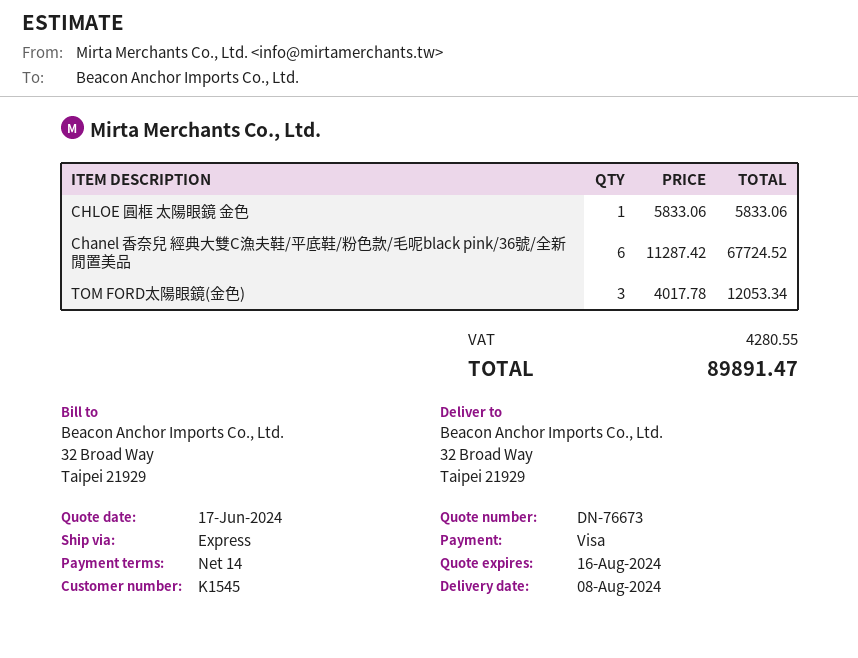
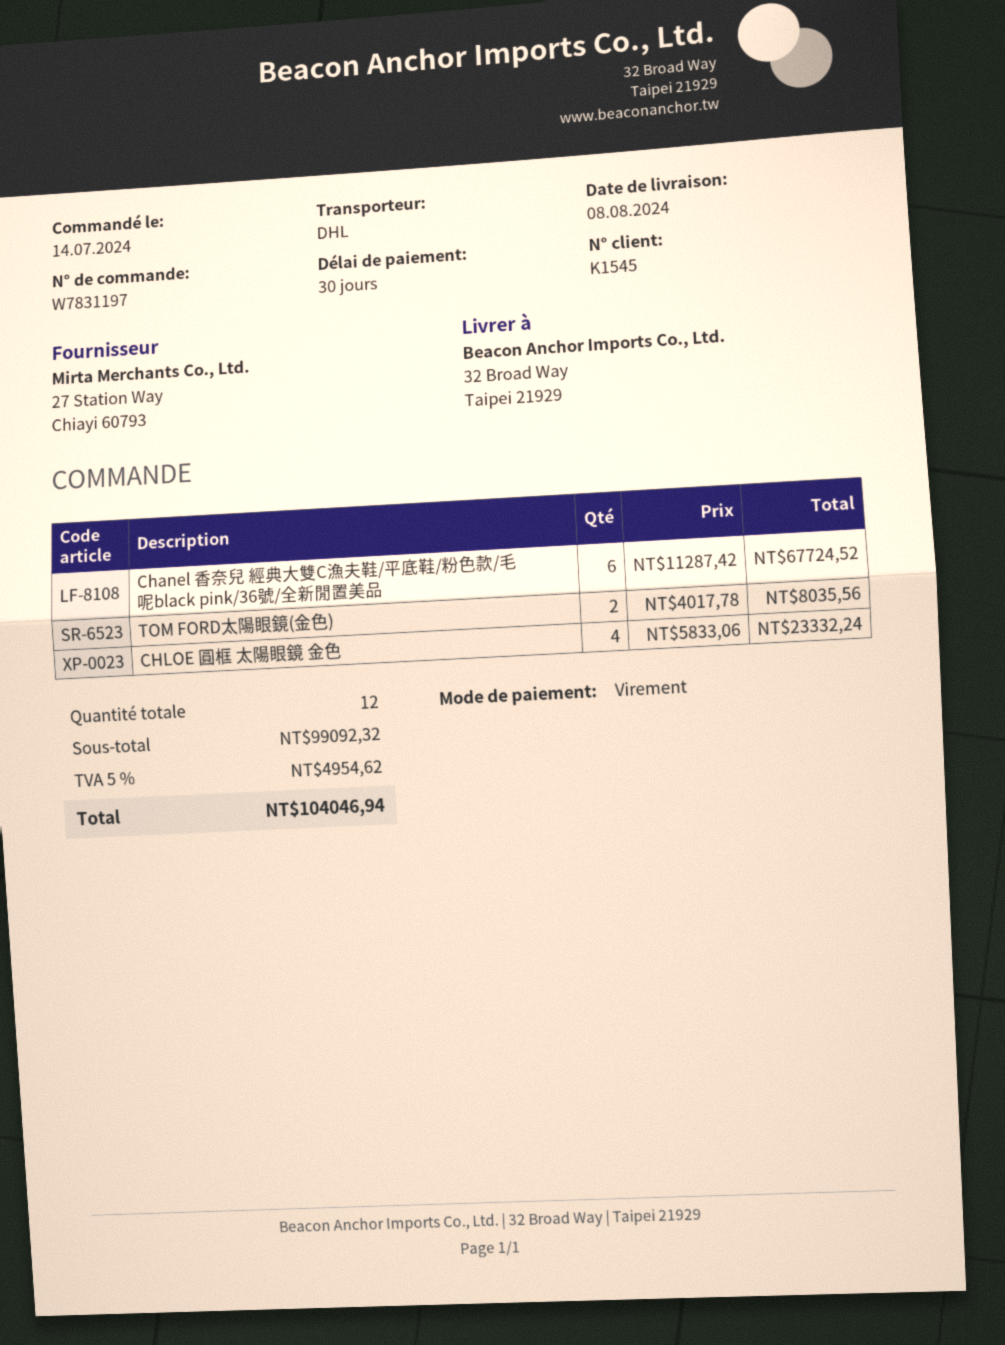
payment terms: 14 days -> 30 days
payment method: Visa -> bank transfer
shipping method: express -> DHL
CHLOE 圓框 太陽眼鏡 金色: 1 x 5833.06 = 5833.06 -> 4 x 5833.06 = 23332.24
TOM FORD太陽眼鏡(金色): 3 x 4017.78 = 12053.34 -> 2 x 4017.78 = 8035.56
tax: 4280.55 -> 4954.62
total: 89891.47 -> 104046.94

